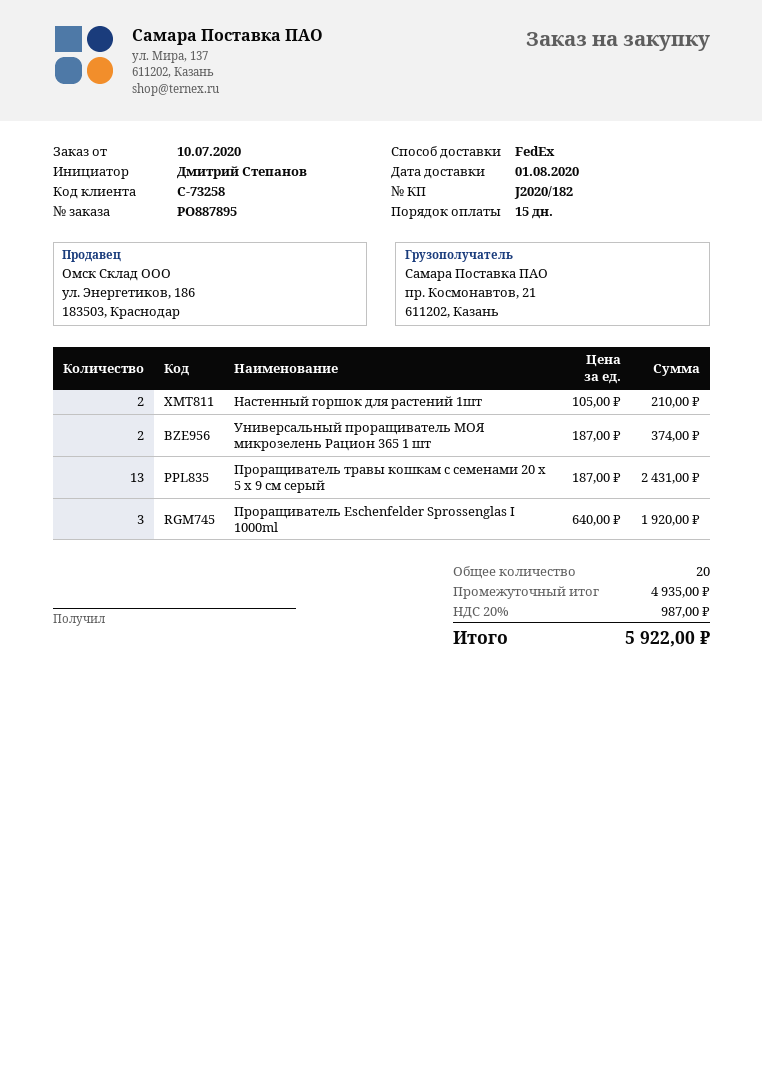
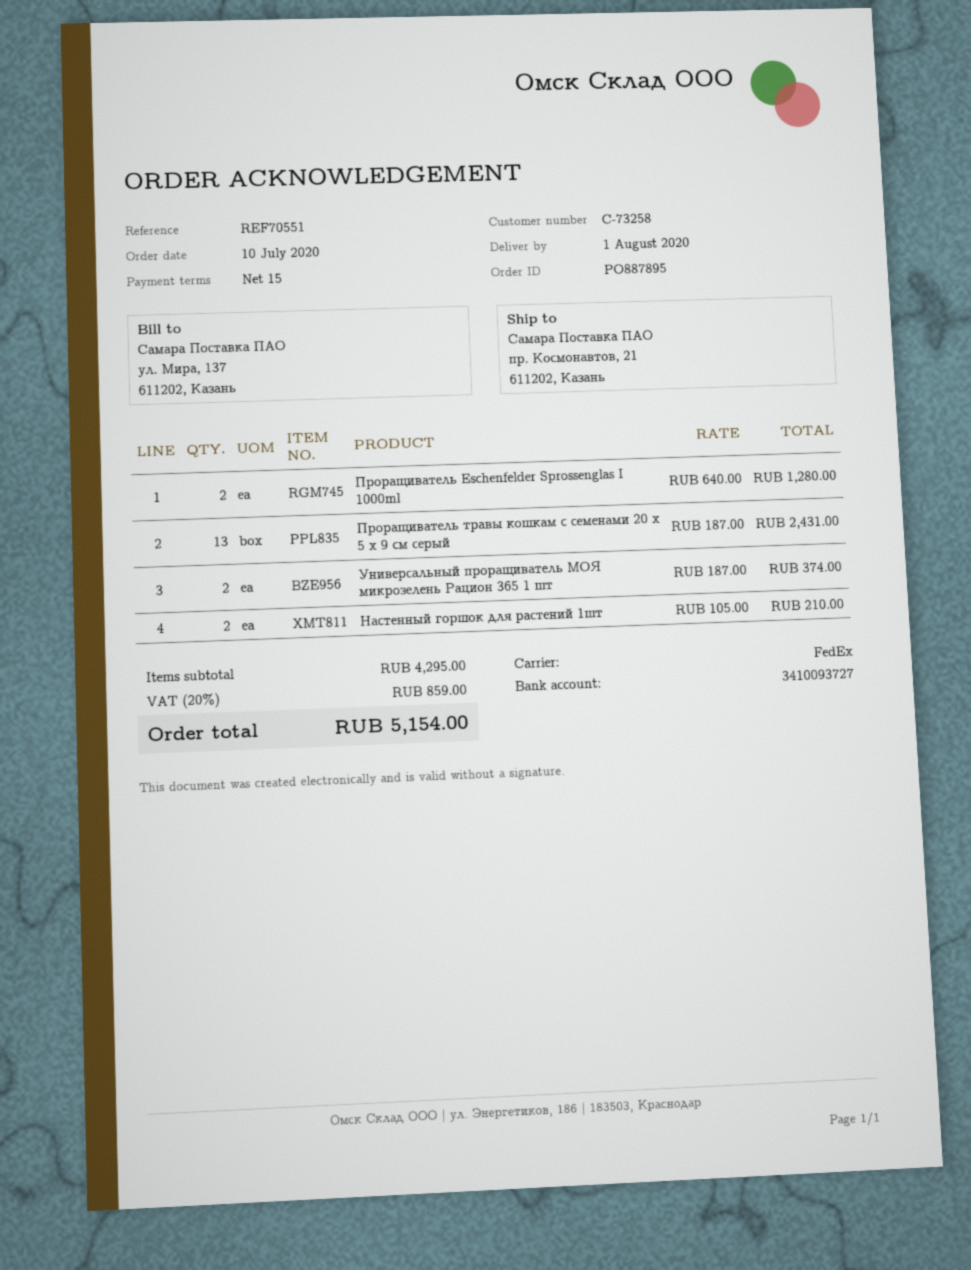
Проращиватель Eschenfelder Sprossenglas I 1000ml: 3 x 640.00 = 1920.00 -> 2 x 640.00 = 1280.00
subtotal: 4935.00 -> 4295.00
tax: 20% = 987.00 -> 20% = 859.00
total: 5922.00 -> 5154.00

